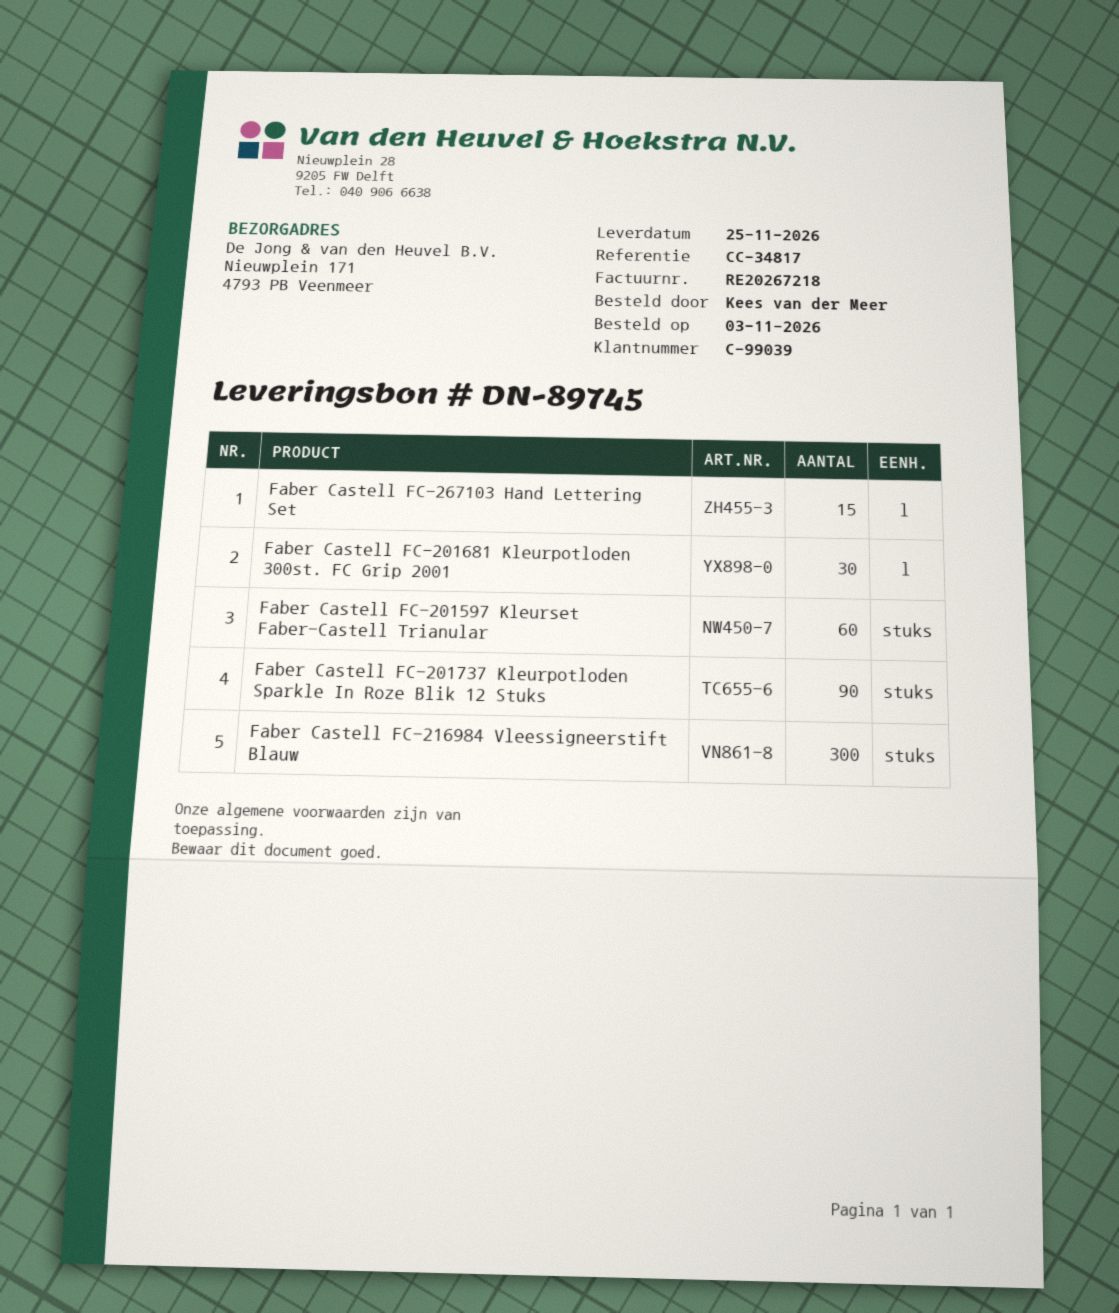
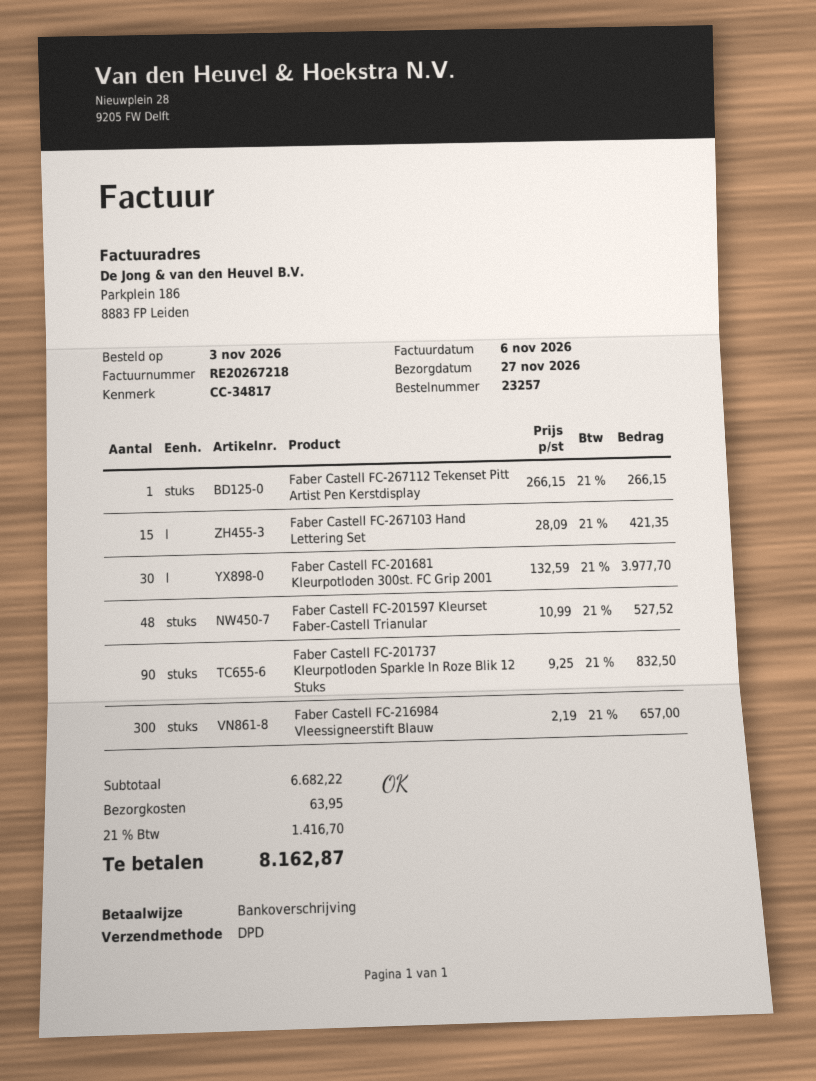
delivery date: 2026-11-25 -> 2026-11-27
Faber Castell FC-201597 Kleurset Faber-Castell Trianular: 60 -> 48
Faber Castell FC-267112 Tekenset Pitt Artist Pen Kerstdisplay: none -> 1

